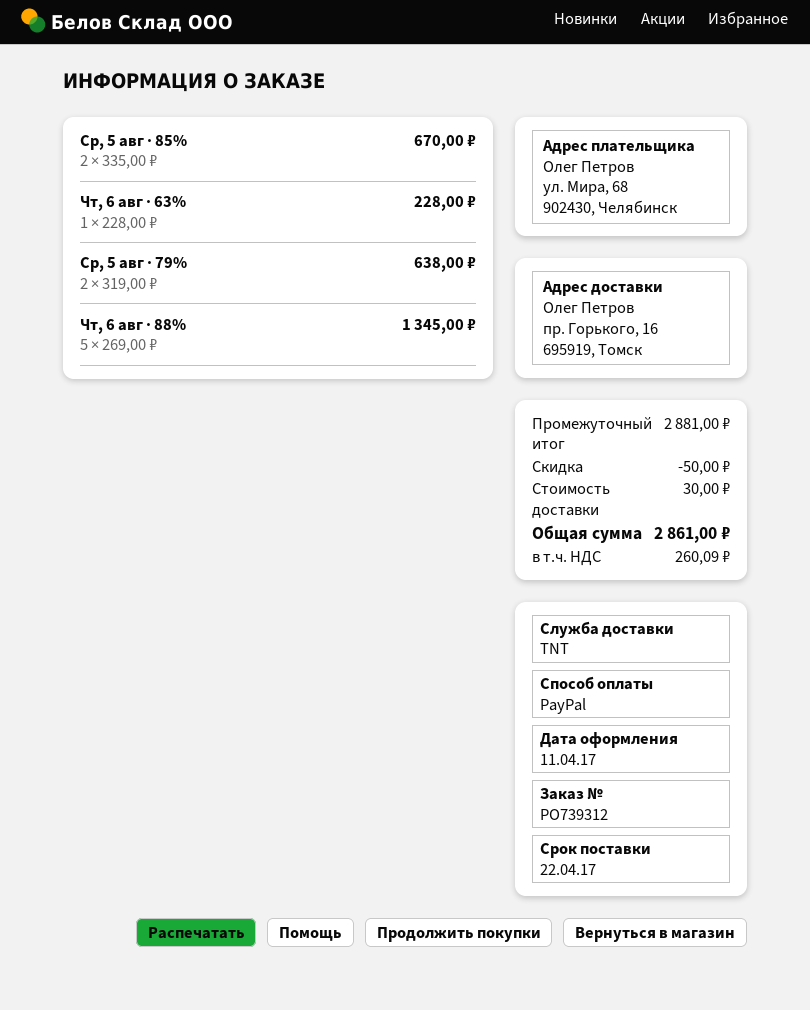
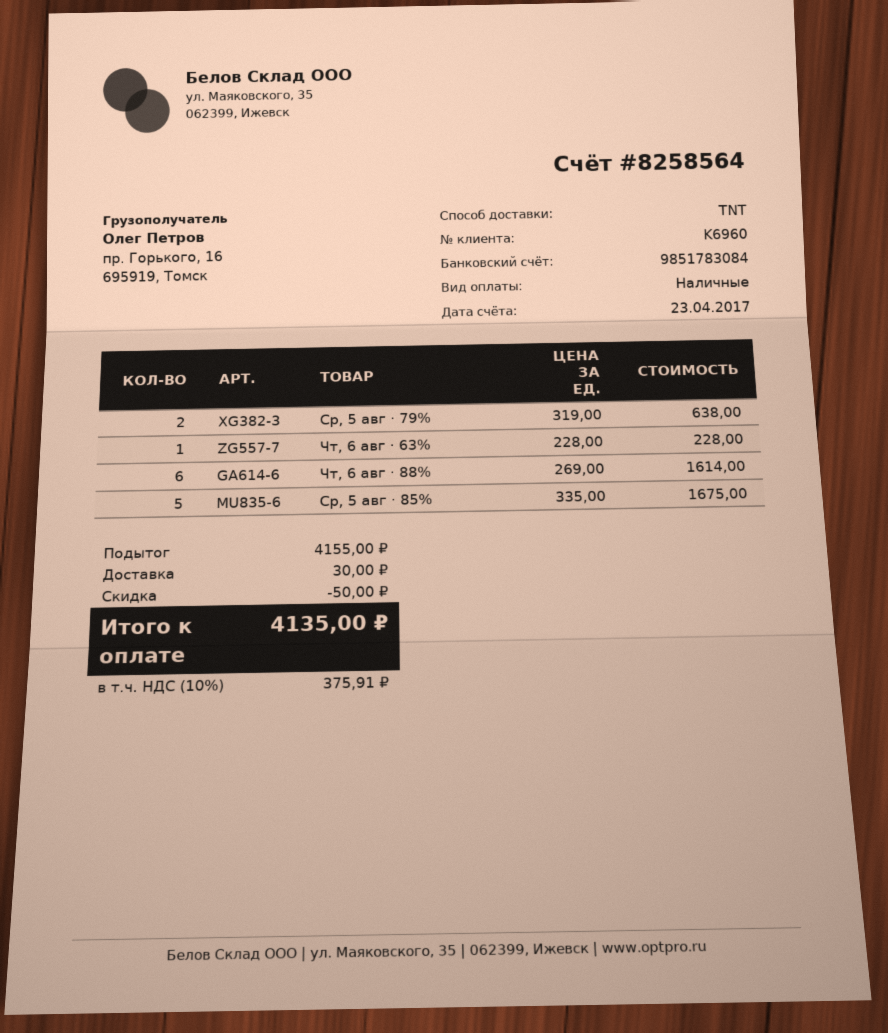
payment method: PayPal -> cash
Ср, 5 авг · 85%: 2 x 335.00 = 670.00 -> 5 x 335.00 = 1675.00
Чт, 6 авг · 88%: 5 x 269.00 = 1345.00 -> 6 x 269.00 = 1614.00
subtotal: 2881.00 -> 4155.00
tax: 260.09 -> 375.91
total: 2861.00 -> 4135.00

